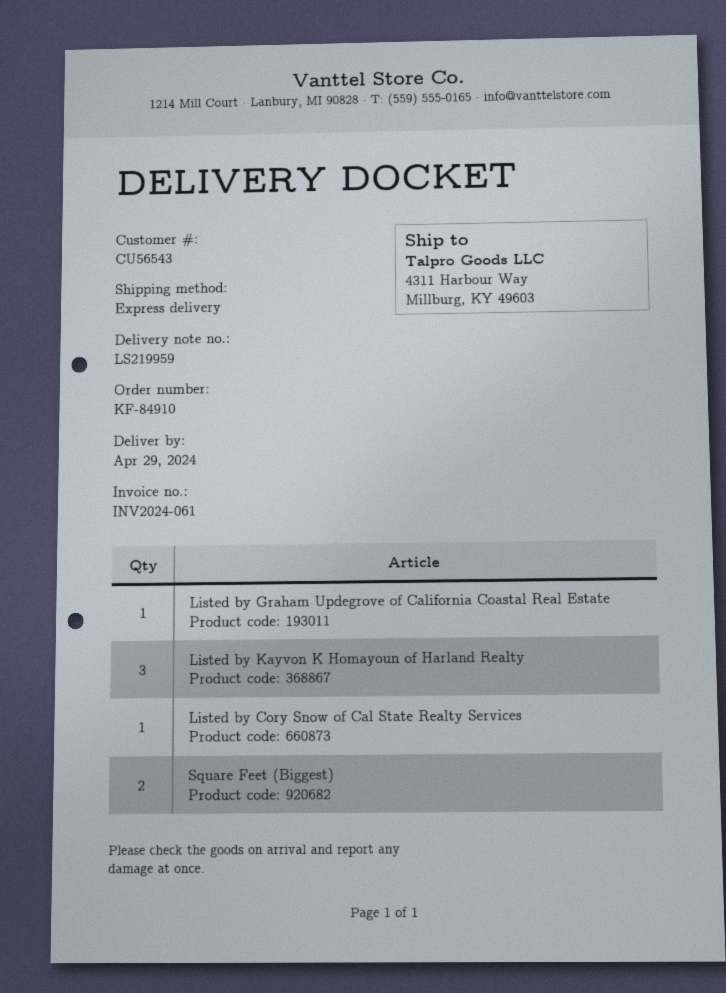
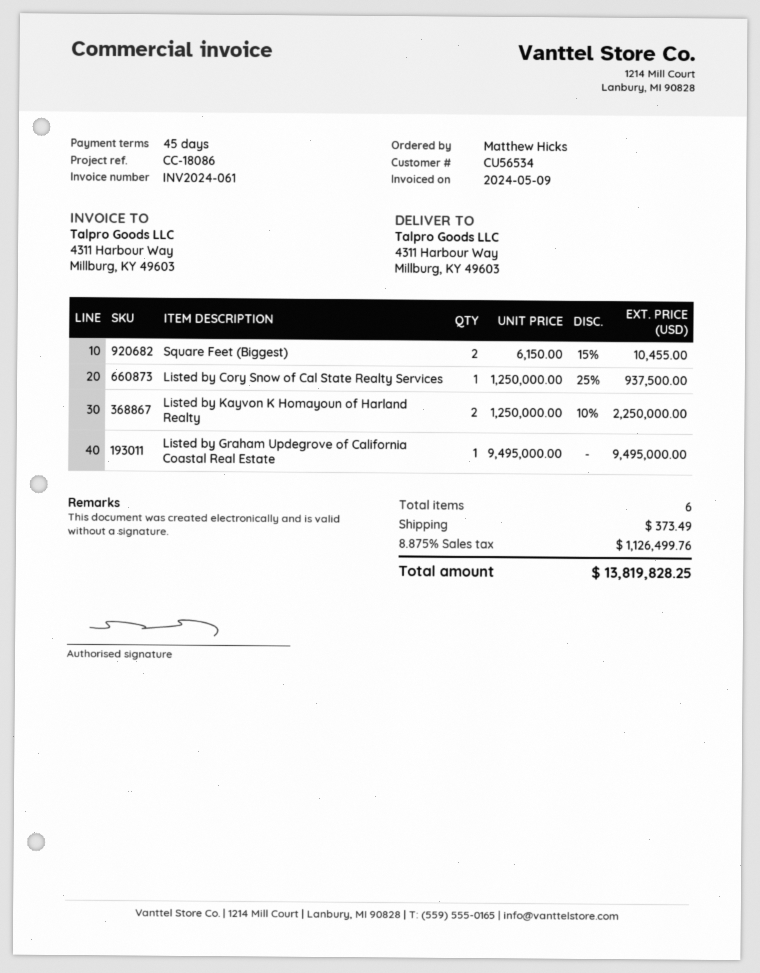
customer number: CU56543 -> CU56534
Listed by Kayvon K Homayoun of Harland Realty: 3 -> 2

